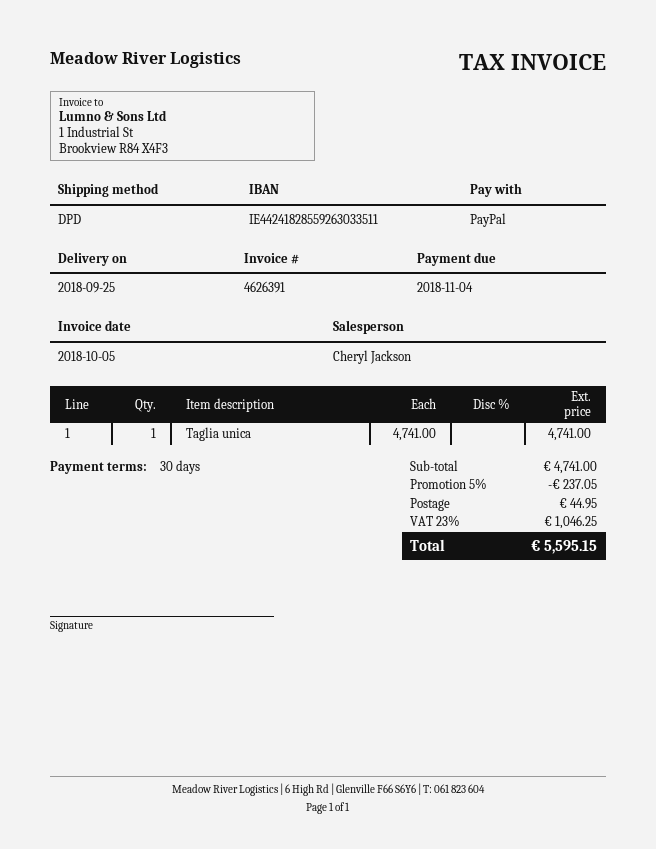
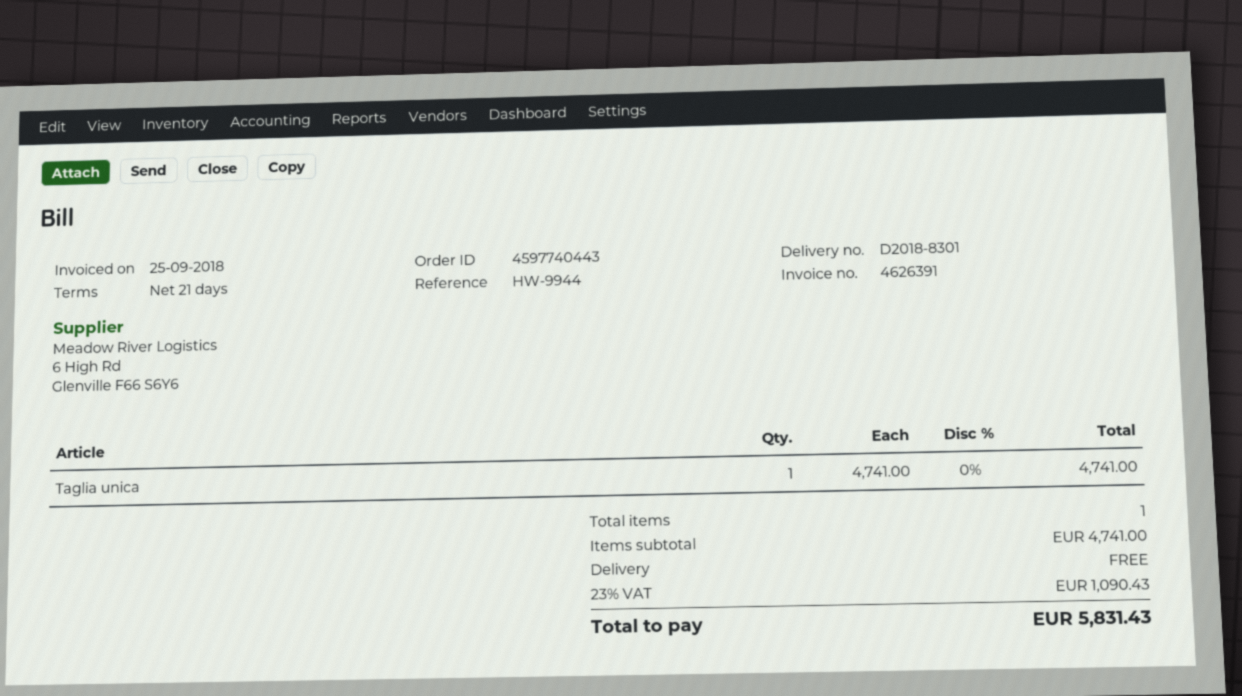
invoice date: 2018-10-05 -> 2018-09-25
payment terms: 30 days -> 21 days
discount: 5% = 237.05 -> none
shipping: 44.95 -> 0.00
tax: 23% = 1046.25 -> 23% = 1090.43
total: 5595.15 -> 5831.43

